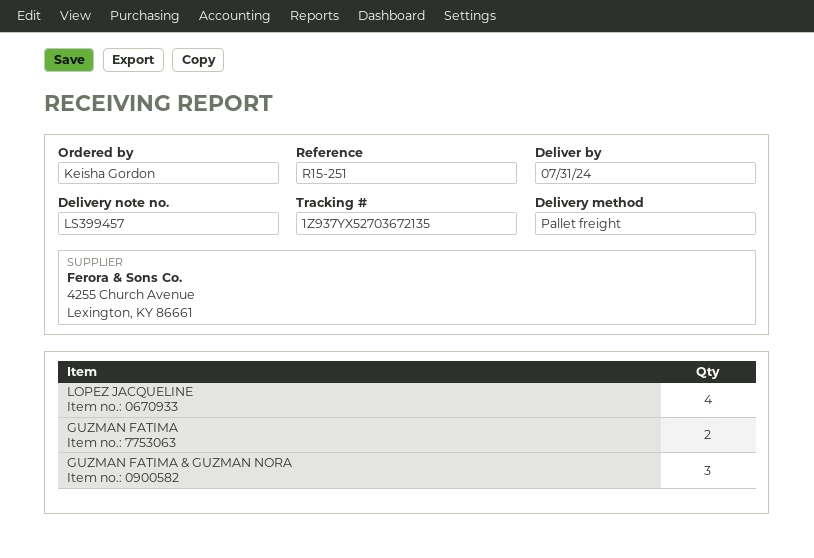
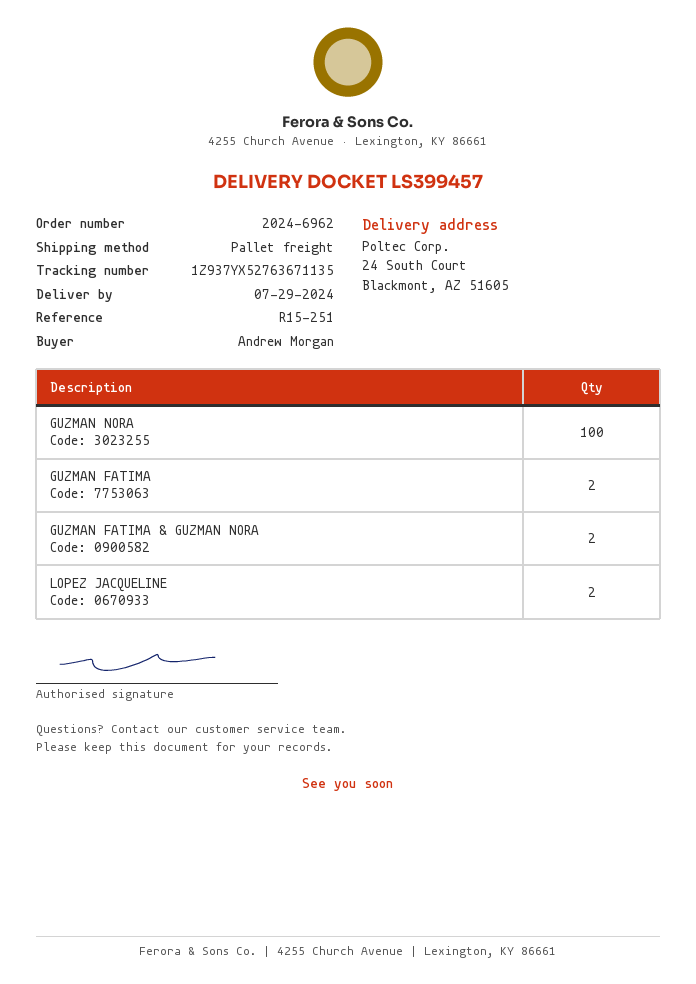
delivery date: 2024-07-31 -> 2024-07-29
ordered by: Keisha Gordon -> Andrew Morgan
tracking number: 1Z937YX52703672135 -> 1Z937YX52763671135
LOPEZ JACQUELINE: 4 -> 2
GUZMAN FATIMA & GUZMAN NORA: 3 -> 2
GUZMAN NORA: none -> 100

